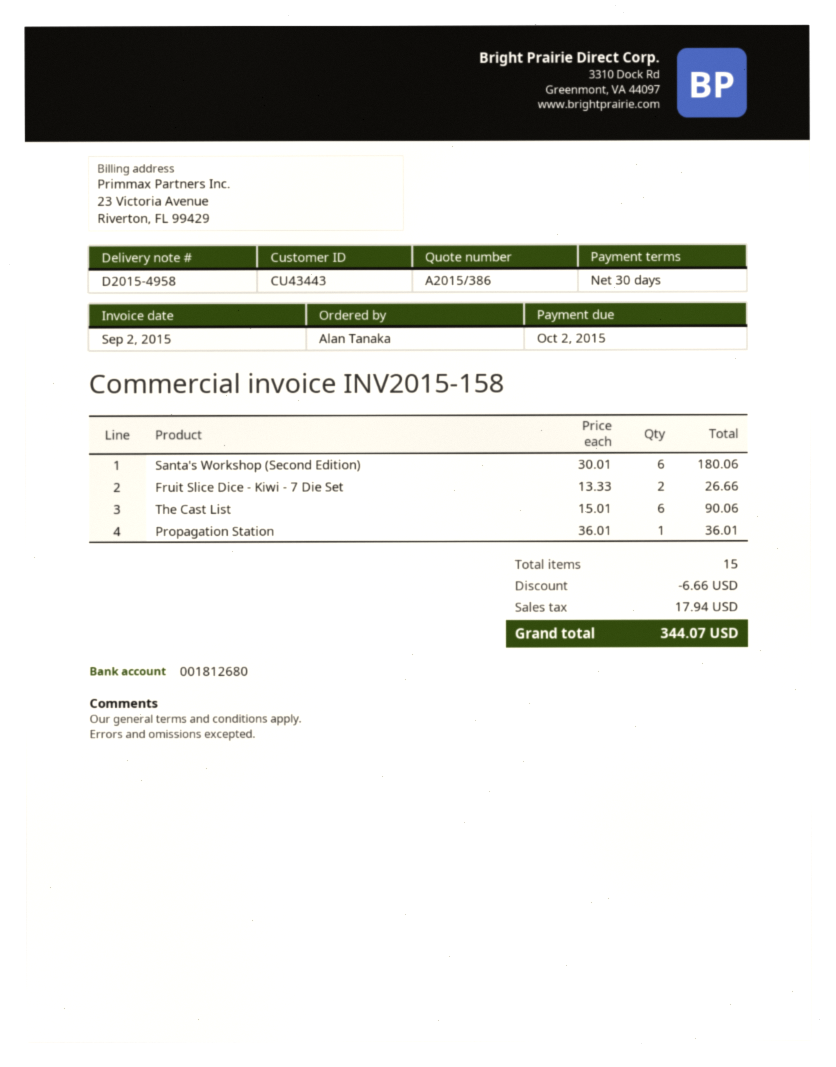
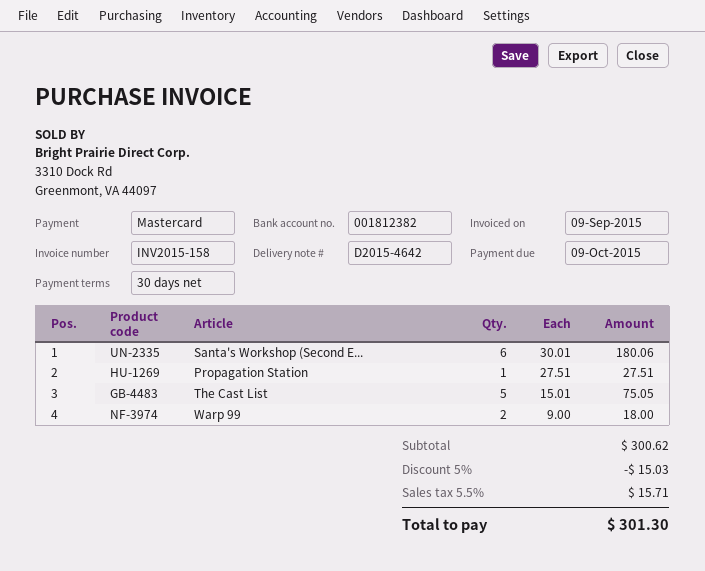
delivery note number: D2015-4958 -> D2015-4642
invoice date: 2015-09-02 -> 2015-09-09
due date: 2015-10-02 -> 2015-10-09
bank account: 001812680 -> 001812382
Fruit Slice Dice - Kiwi - 7 Die Set: 2 x 13.33 = 26.66 -> none
The Cast List: 6 x 15.01 = 90.06 -> 5 x 15.01 = 75.05
Propagation Station: 1 x 36.01 = 36.01 -> 1 x 27.51 = 27.51
Warp 99: none -> 2 x 9.00 = 18.00
discount: 6.66 -> 15.03
tax: 17.94 -> 15.71
total: 344.07 -> 301.30

